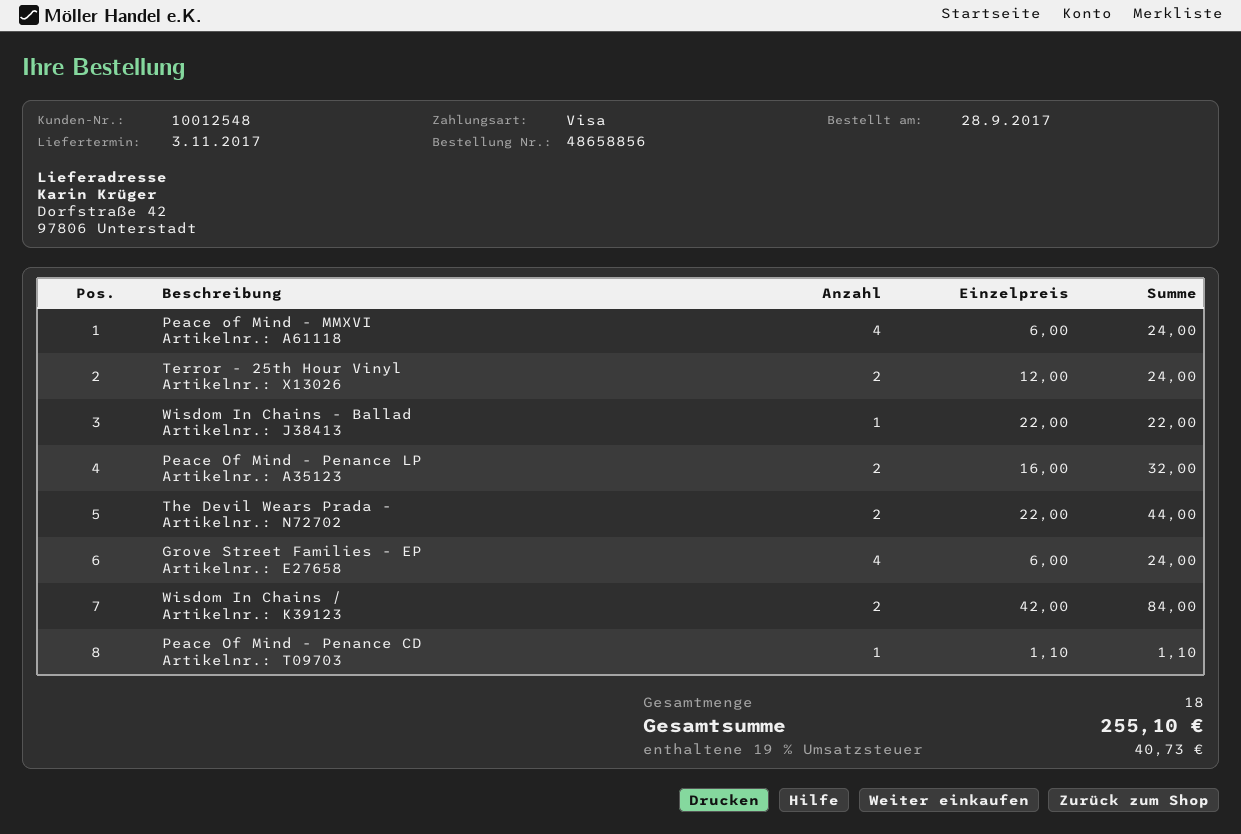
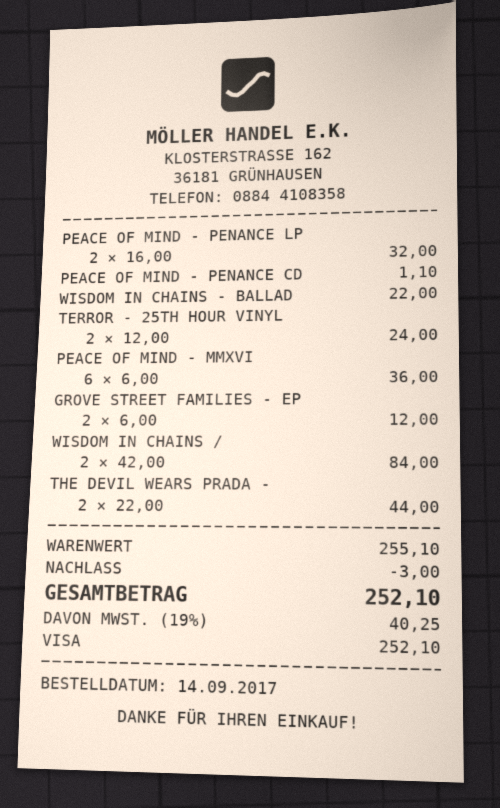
order date: 2017-09-28 -> 2017-09-14
Peace of Mind - MMXVI: 4 x 6.00 = 24.00 -> 6 x 6.00 = 36.00
Grove Street Families - EP: 4 x 6.00 = 24.00 -> 2 x 6.00 = 12.00
discount: none -> 3.00
tax: 19% = 40.73 -> 19% = 40.25
total: 255.10 -> 252.10

